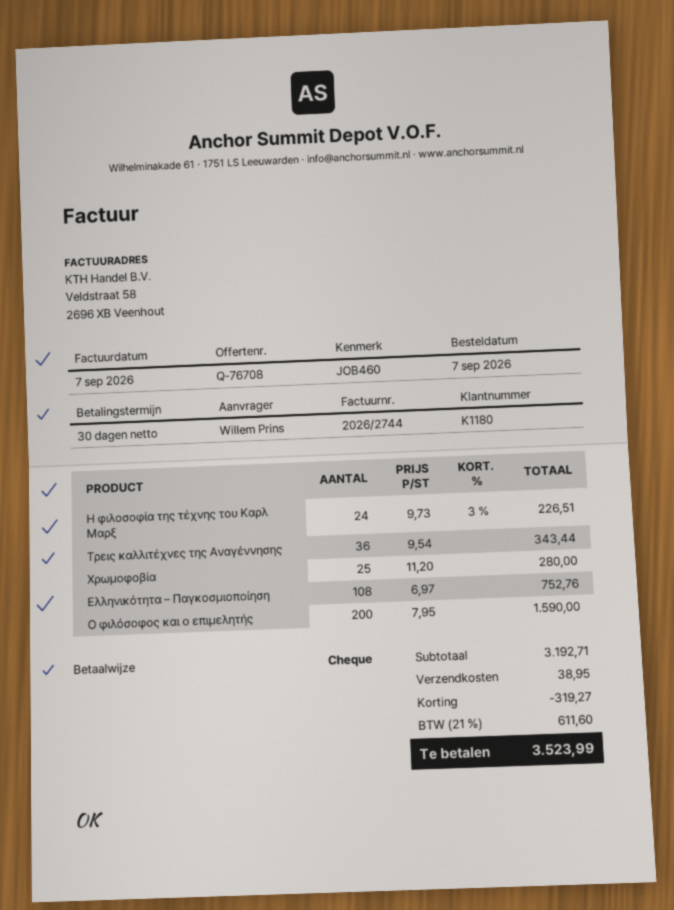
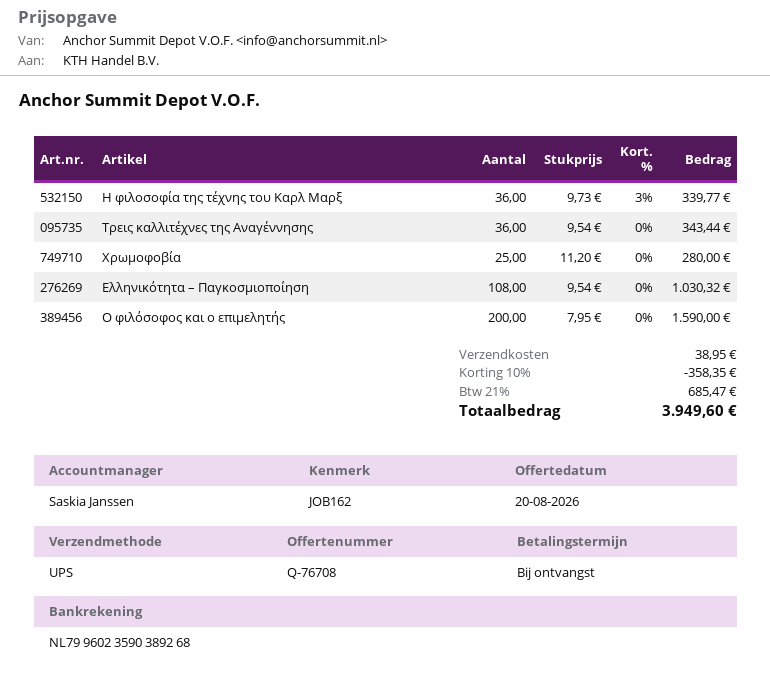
payment terms: 30 days -> on receipt
reference: JOB460 -> JOB162
Η φιλοσοφία της τέχνης του Καρλ Μαρξ: 24 x 9.73 - 3% = 226.51 -> 36 x 9.73 - 3% = 339.77
Ελληνικότητα – Παγκοσμιοποίηση: 108 x 6.97 = 752.76 -> 108 x 9.54 = 1030.32
discount: 319.27 -> 358.35
tax: 21% = 611.60 -> 21% = 685.47
total: 3523.99 -> 3949.60

